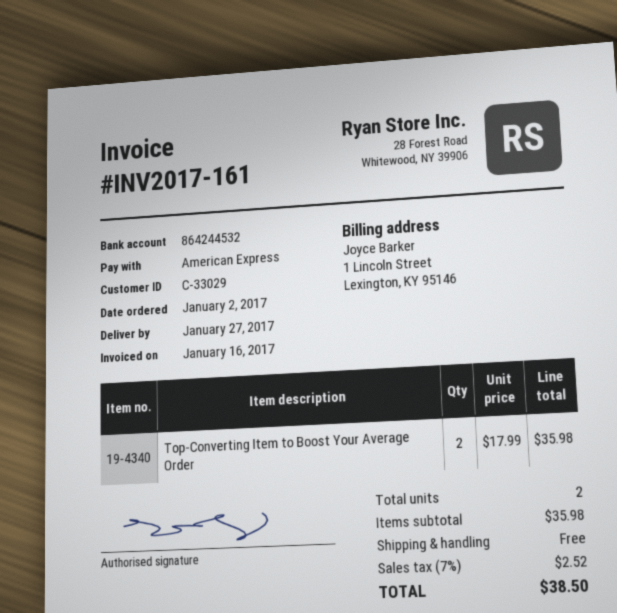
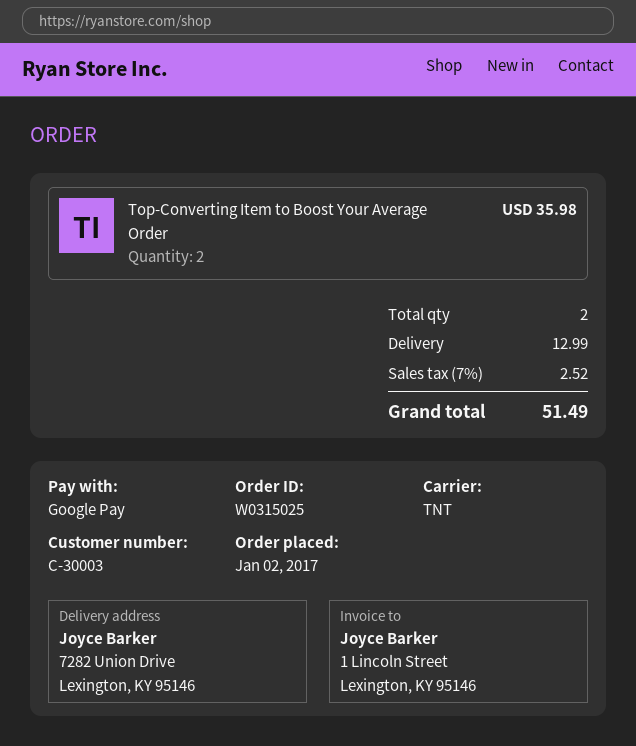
customer number: C-33029 -> C-30003
payment method: American Express -> Google Pay
shipping: 0.00 -> 12.99
total: 38.50 -> 51.49

